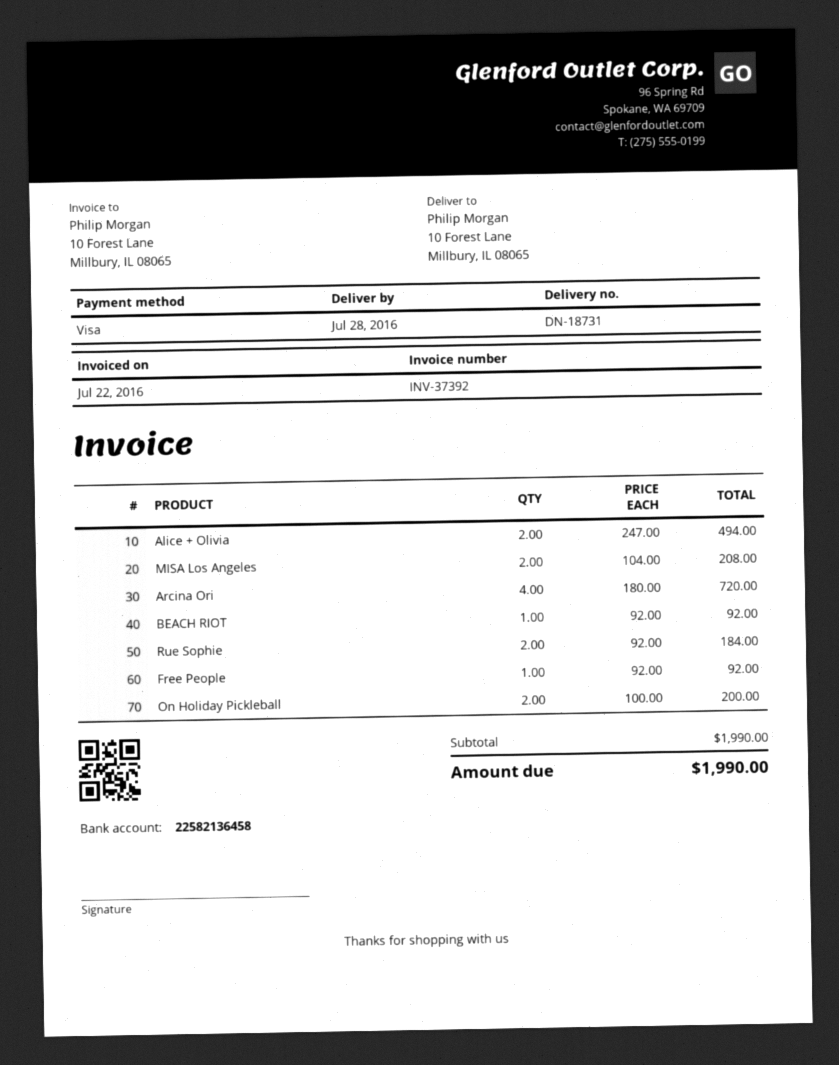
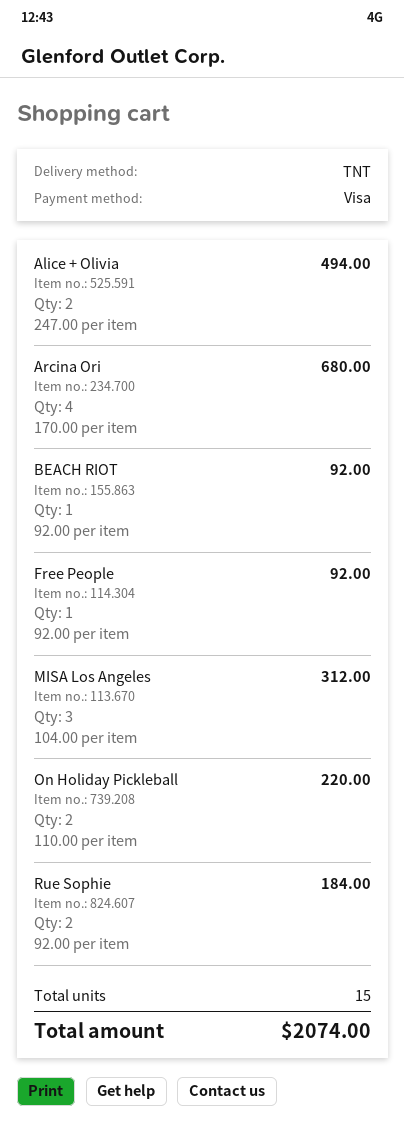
MISA Los Angeles: 2 x 104.00 = 208.00 -> 3 x 104.00 = 312.00
Arcina Ori: 4 x 180.00 = 720.00 -> 4 x 170.00 = 680.00
On Holiday Pickleball: 2 x 100.00 = 200.00 -> 2 x 110.00 = 220.00
total: 1990.00 -> 2074.00

